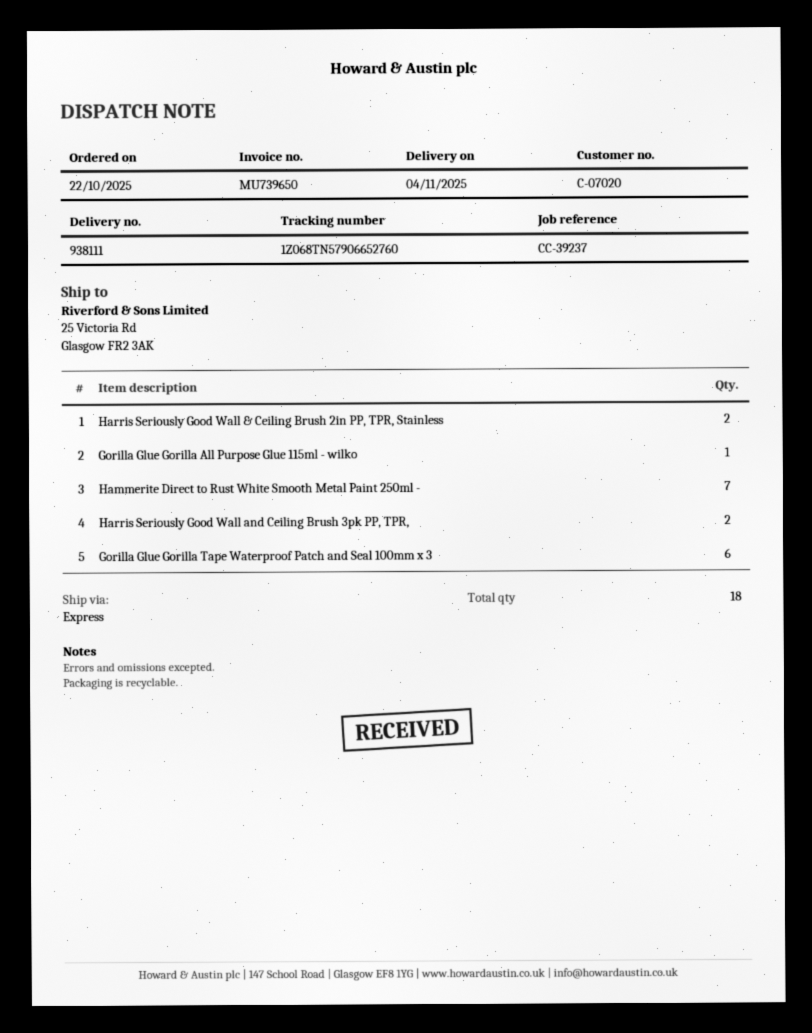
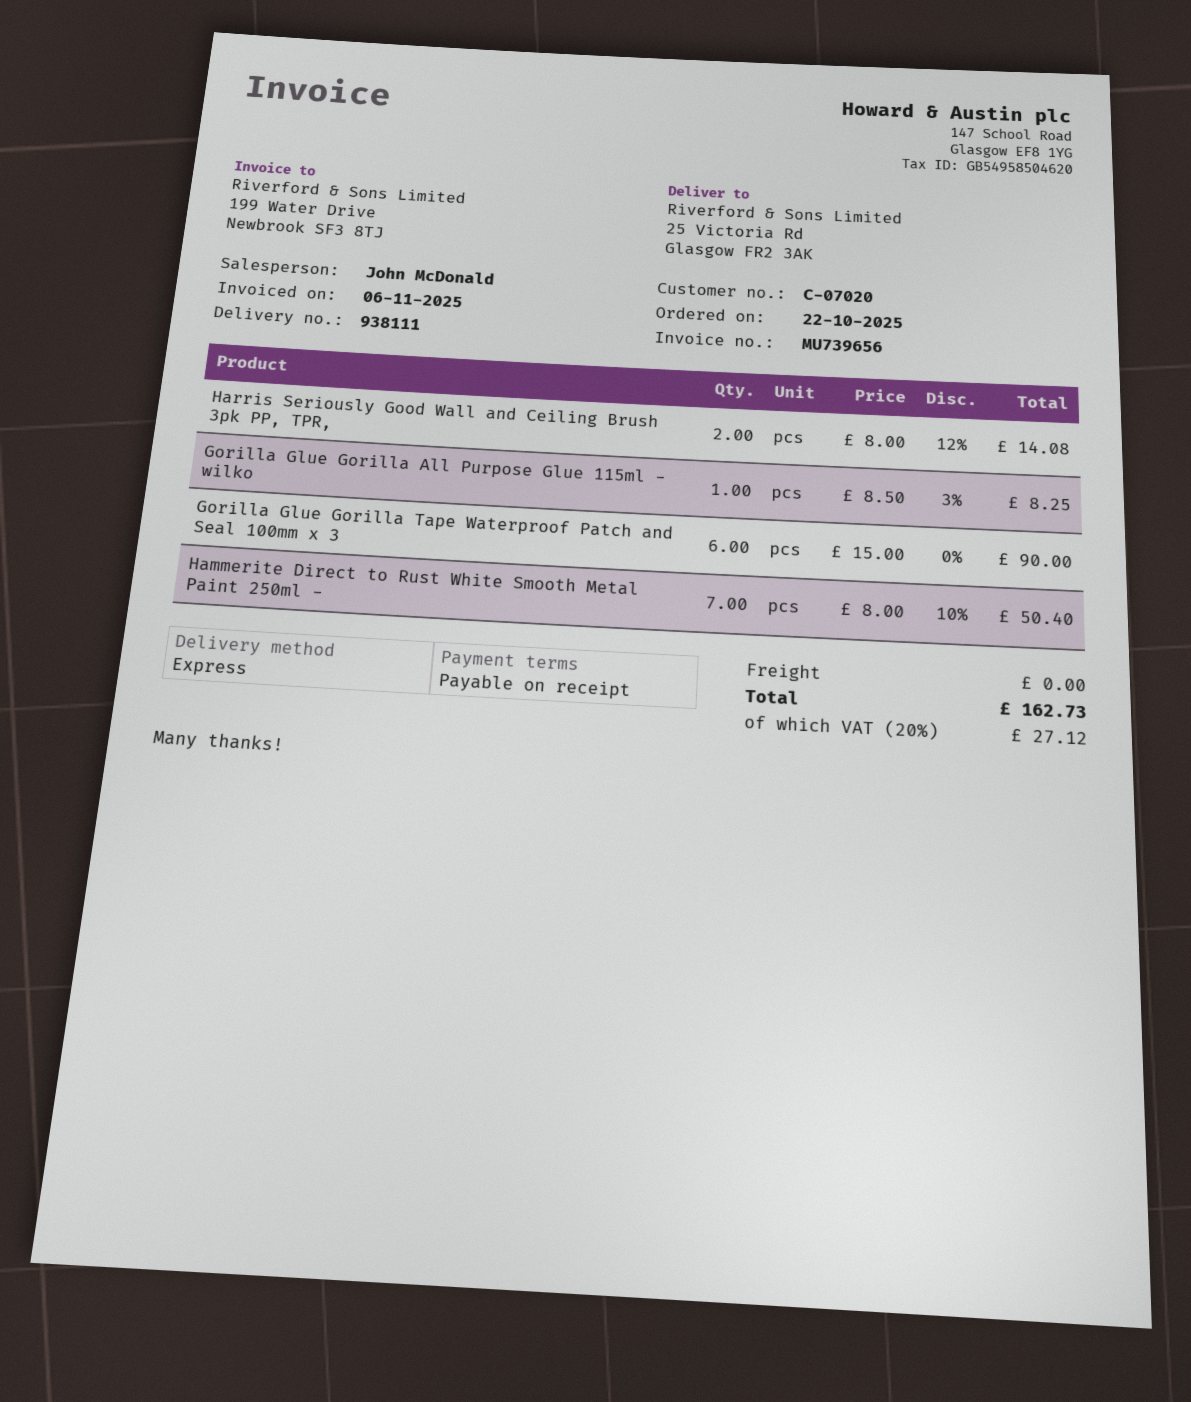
invoice number: MU739650 -> MU739656
Harris Seriously Good Wall & Ceiling Brush 2in PP, TPR, Stainless: 2 -> none

